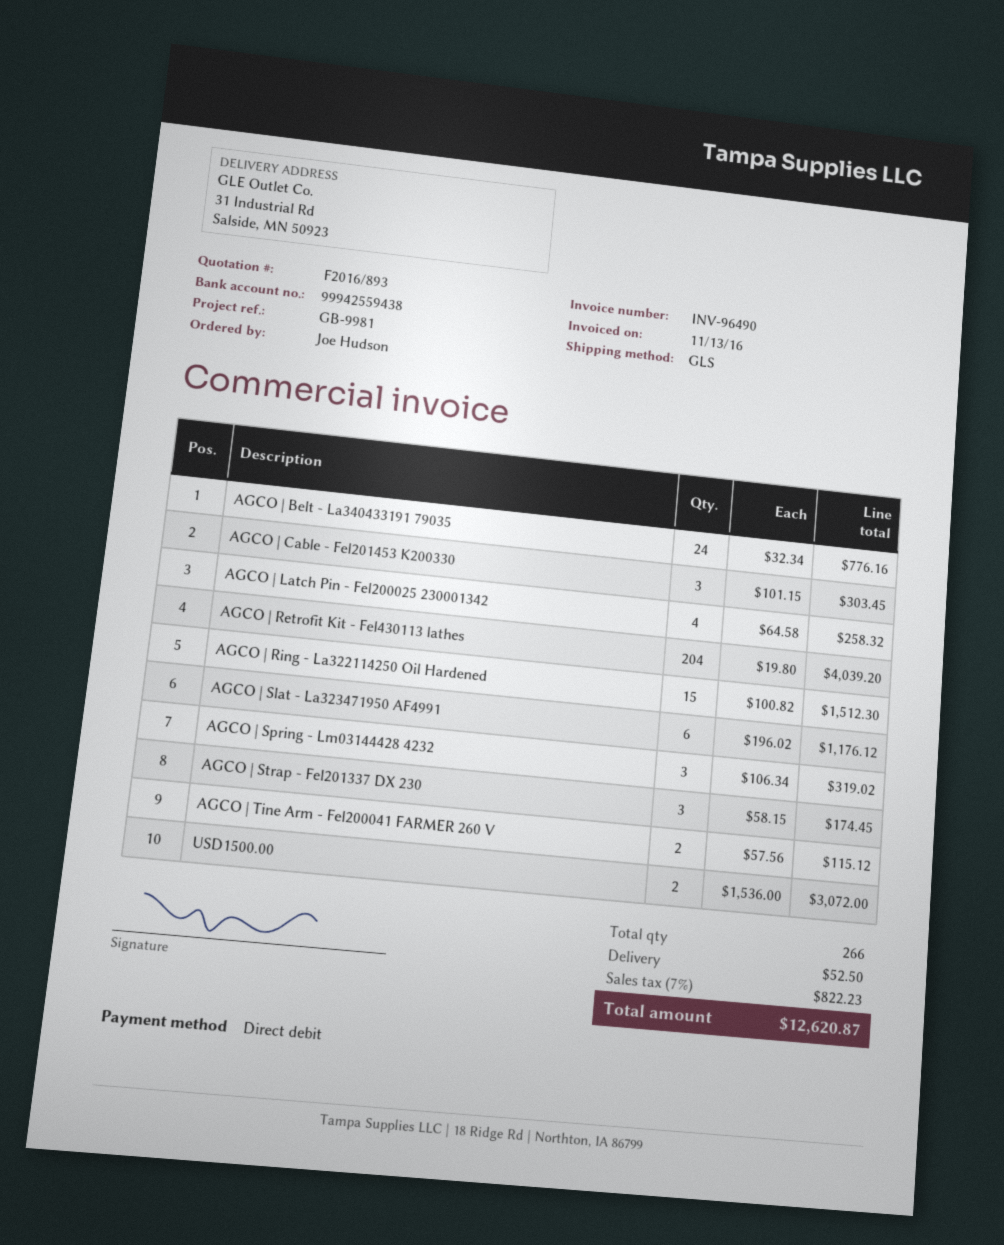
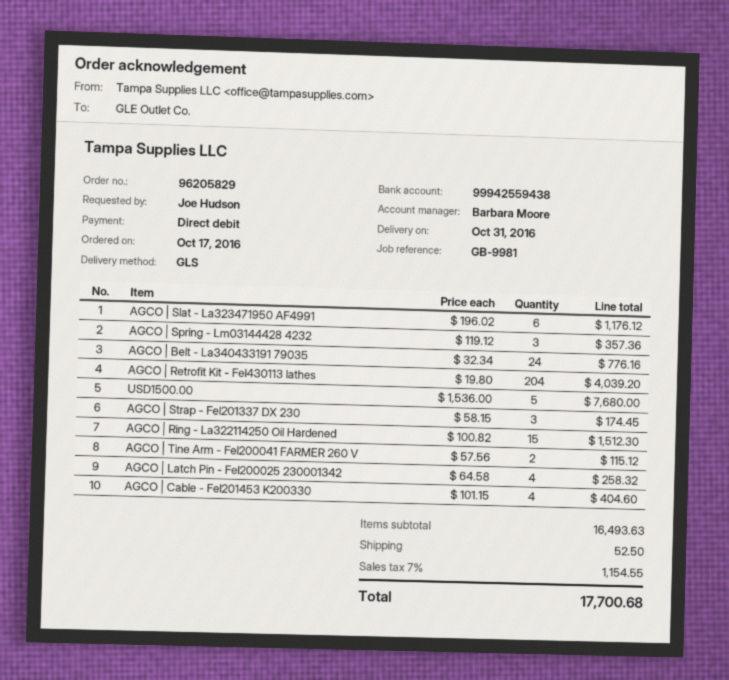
AGCO | Cable - Fel201453 K200330: 3 x 101.15 = 303.45 -> 4 x 101.15 = 404.60
AGCO | Spring - Lm03144428 4232: 3 x 106.34 = 319.02 -> 3 x 119.12 = 357.36
USD1500.00: 2 x 1536.00 = 3072.00 -> 5 x 1536.00 = 7680.00
tax: 7% = 822.23 -> 7% = 1154.55
total: 12620.87 -> 17700.68

